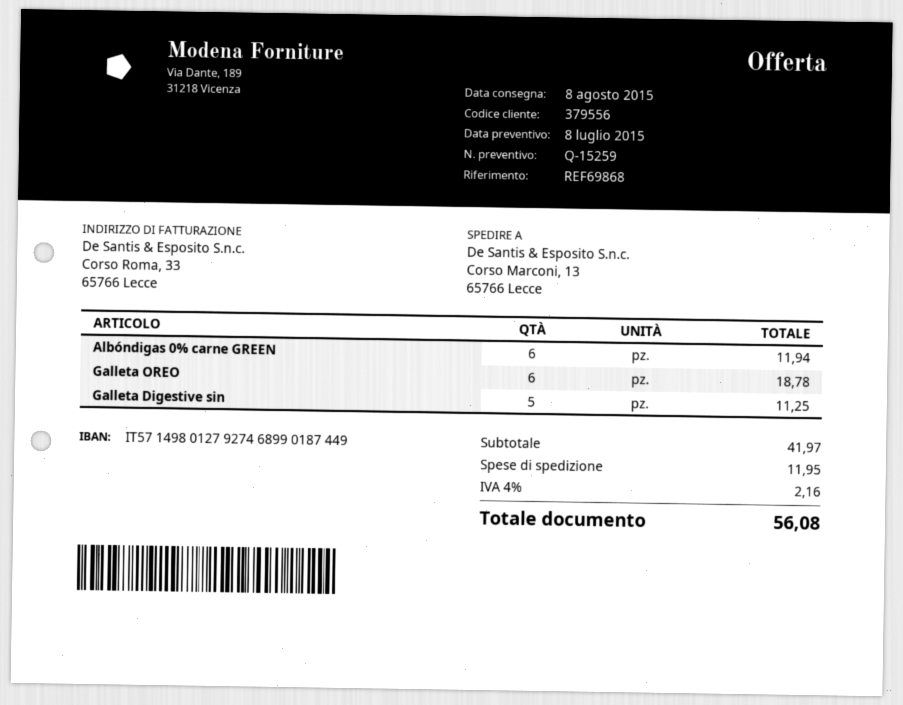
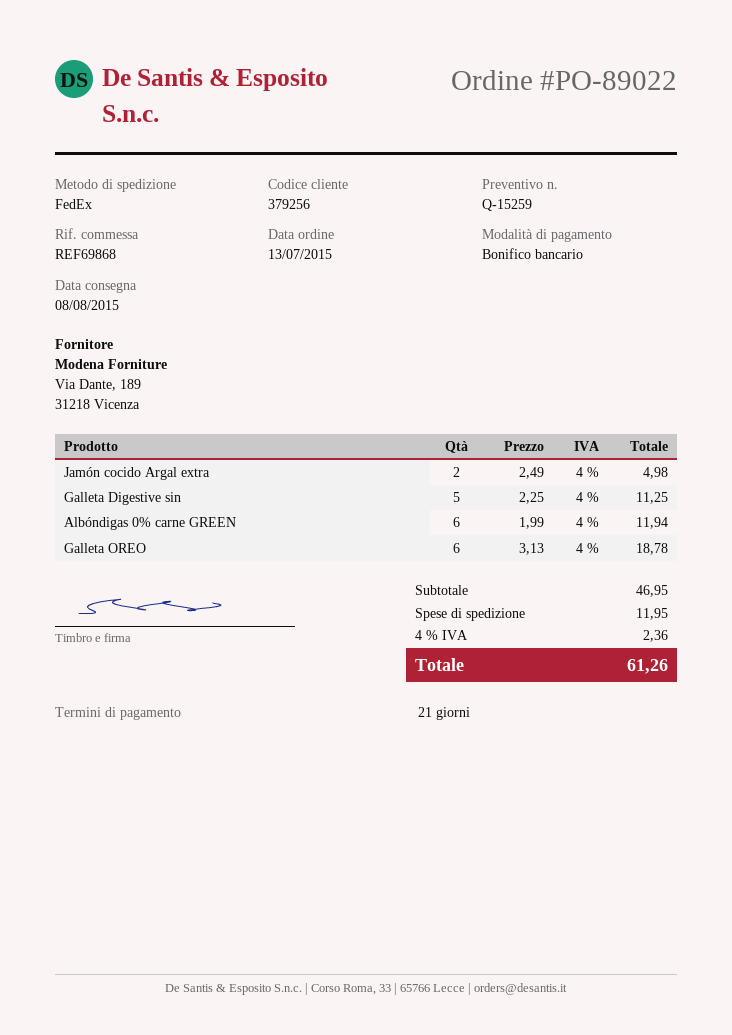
customer number: 379556 -> 379256
Jamón cocido Argal extra: none -> 2 for 4.98
subtotal: 41.97 -> 46.95
tax: 4% = 2.16 -> 4% = 2.36
total: 56.08 -> 61.26

